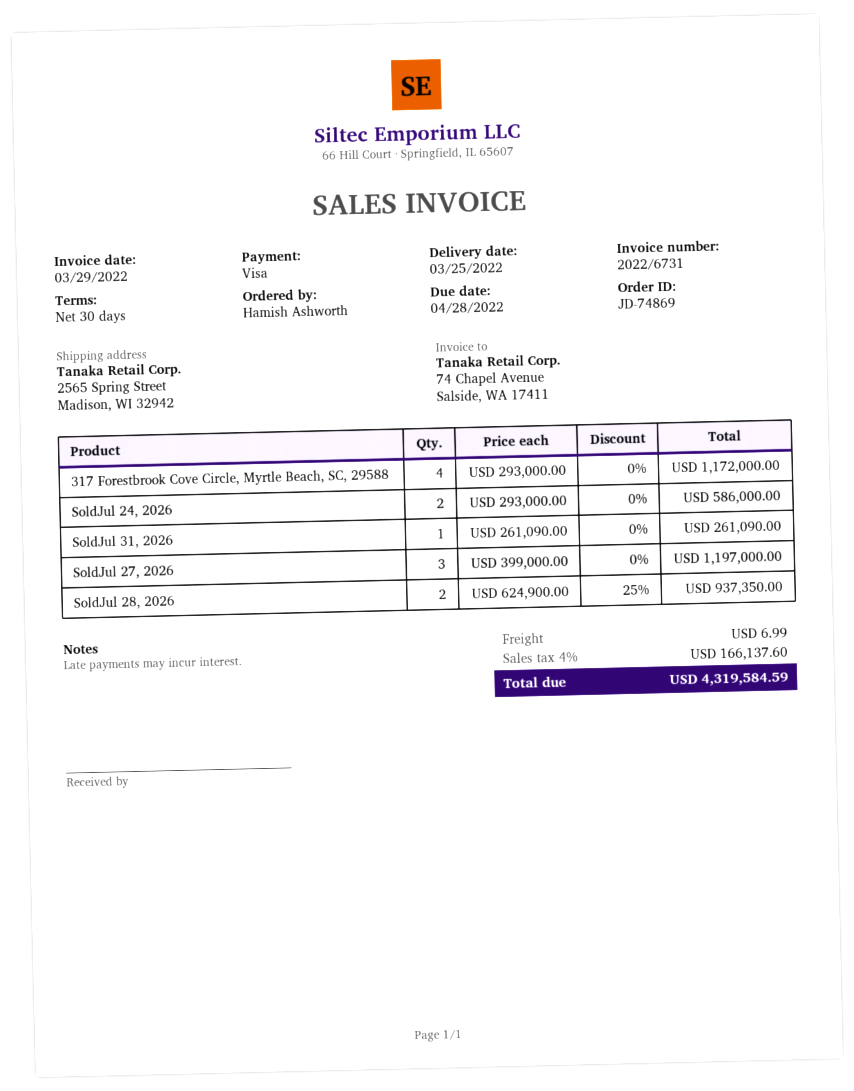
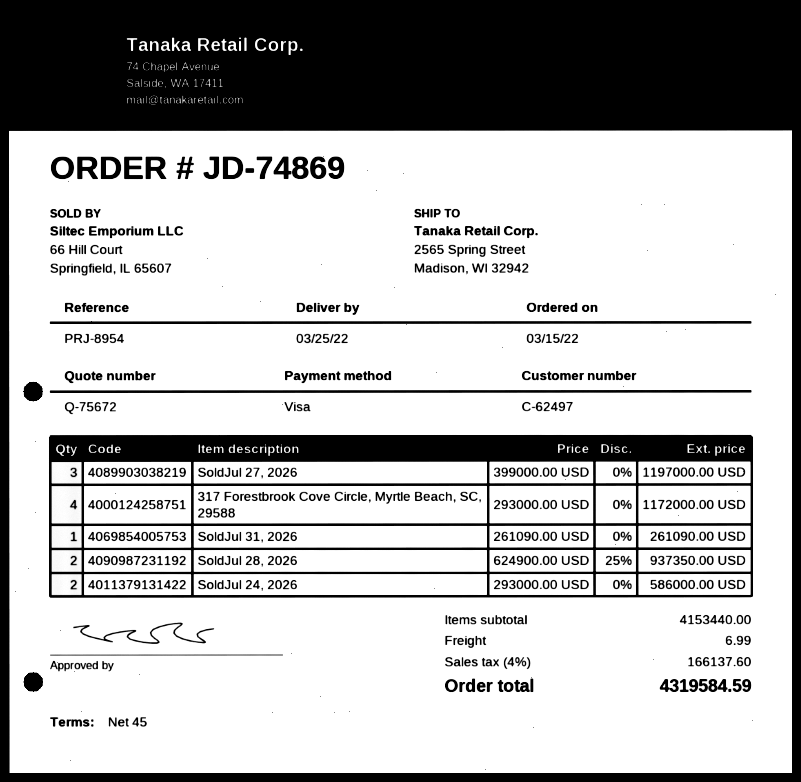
payment terms: 30 days -> 45 days

